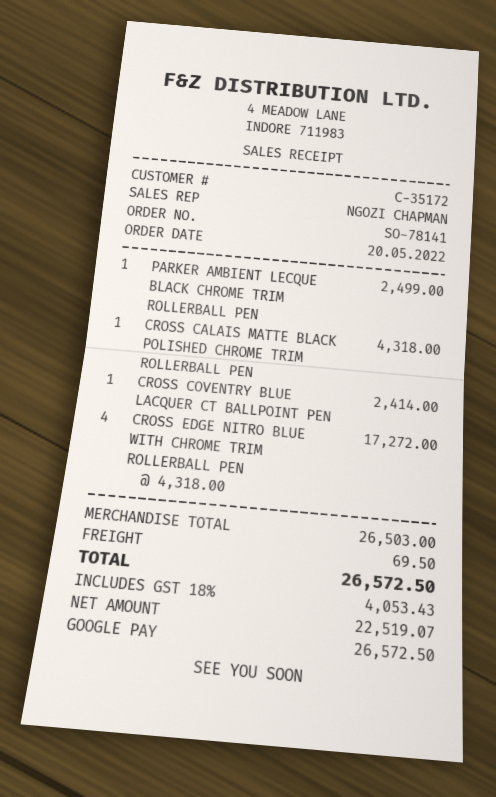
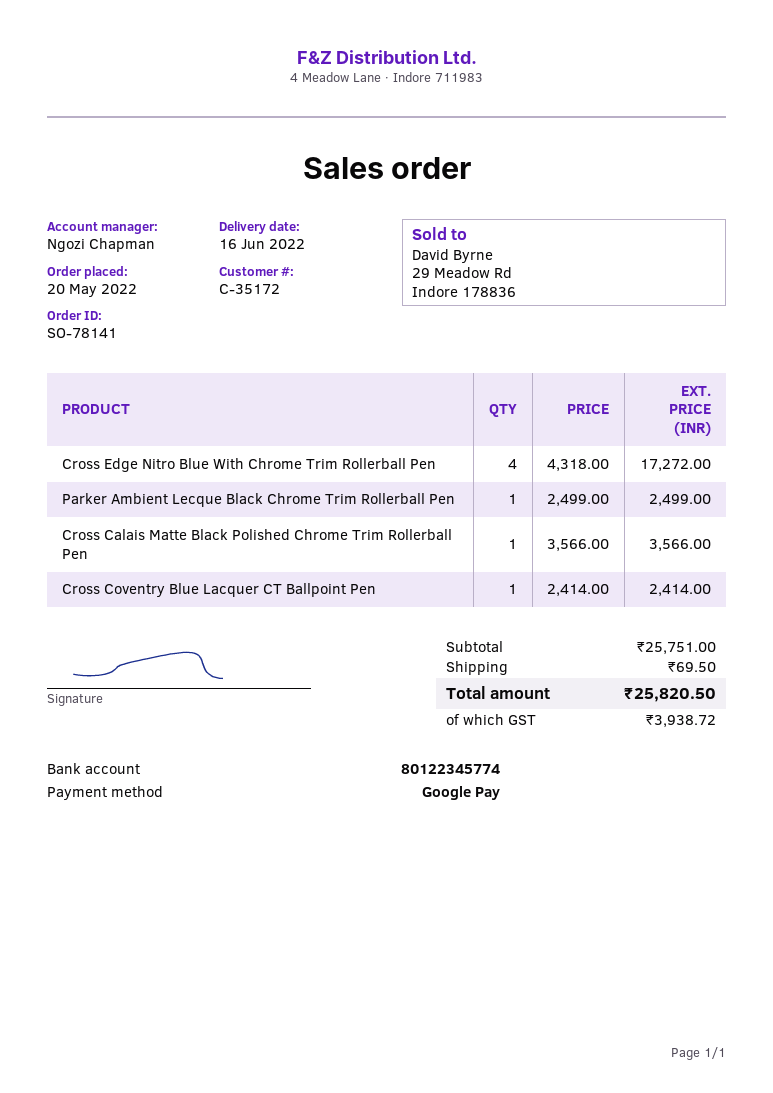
CROSS CALAIS MATTE BLACK POLISHED CHROME TRIM ROLLERBALL PEN: 1 x 4318.00 = 4318.00 -> 1 x 3566.00 = 3566.00
subtotal: 26503.00 -> 25751.00
tax: 4053.43 -> 3938.72
total: 26572.50 -> 25820.50

